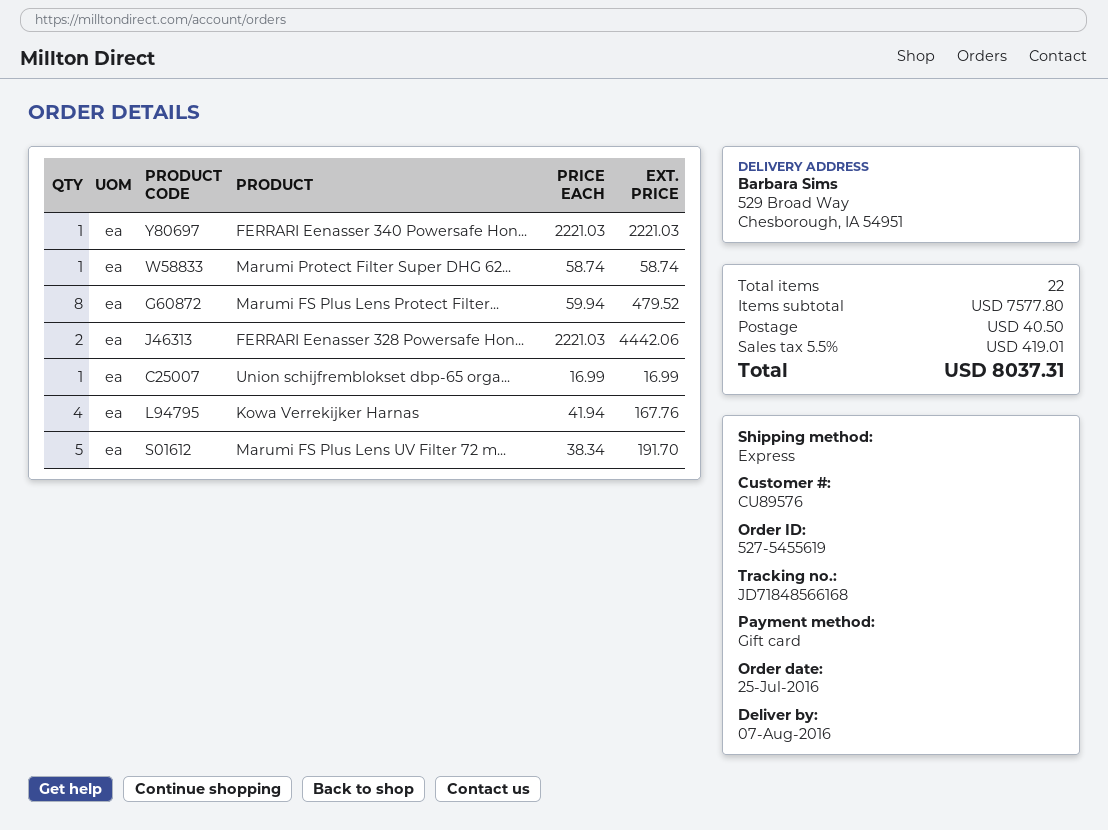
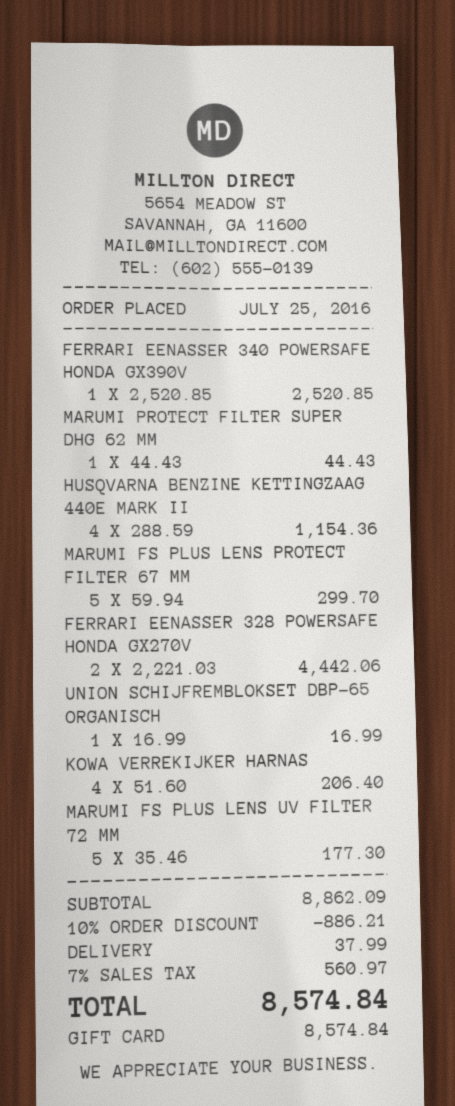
FERRARI Eenasser 340 Powersafe Hon...: 1 x 2221.03 = 2221.03 -> 1 x 2520.85 = 2520.85
Marumi Protect Filter Super DHG 62...: 1 x 58.74 = 58.74 -> 1 x 44.43 = 44.43
Marumi FS Plus Lens Protect Filter...: 8 x 59.94 = 479.52 -> 5 x 59.94 = 299.70
Kowa Verrekijker Harnas: 4 x 41.94 = 167.76 -> 4 x 51.60 = 206.40
Marumi FS Plus Lens UV Filter 72 m...: 5 x 38.34 = 191.70 -> 5 x 35.46 = 177.30
HUSQVARNA BENZINE KETTINGZAAG 440E MARK II: none -> 4 x 288.59 = 1154.36
subtotal: 7577.80 -> 8862.09
discount: none -> 10% = 886.21
shipping: 40.50 -> 37.99
tax: 5.5% = 419.01 -> 7% = 560.97
total: 8037.31 -> 8574.84

